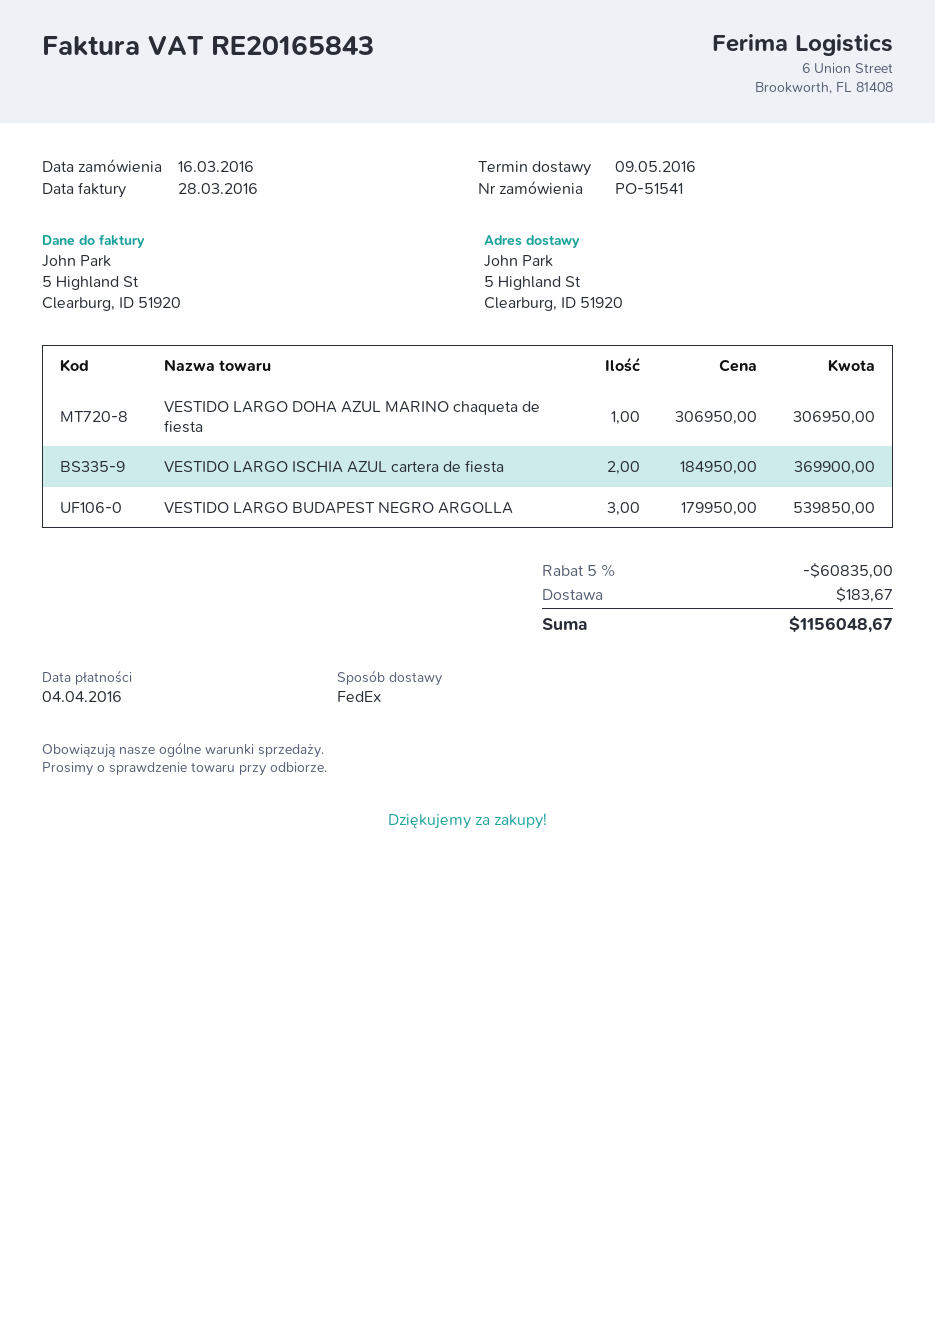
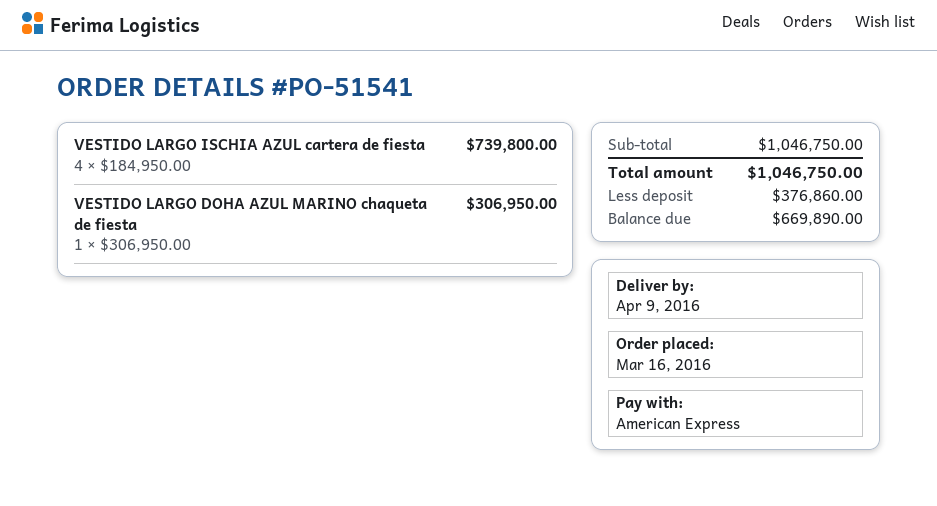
delivery date: 2016-05-09 -> 2016-04-09
VESTIDO LARGO ISCHIA AZUL cartera de fiesta: 2 x 184950.00 = 369900.00 -> 4 x 184950.00 = 739800.00
VESTIDO LARGO BUDAPEST NEGRO ARGOLLA: 3 x 179950.00 = 539850.00 -> none
discount: 5% = 60835.00 -> none
shipping: 183.67 -> none
total: 1156048.67 -> 1046750.00

